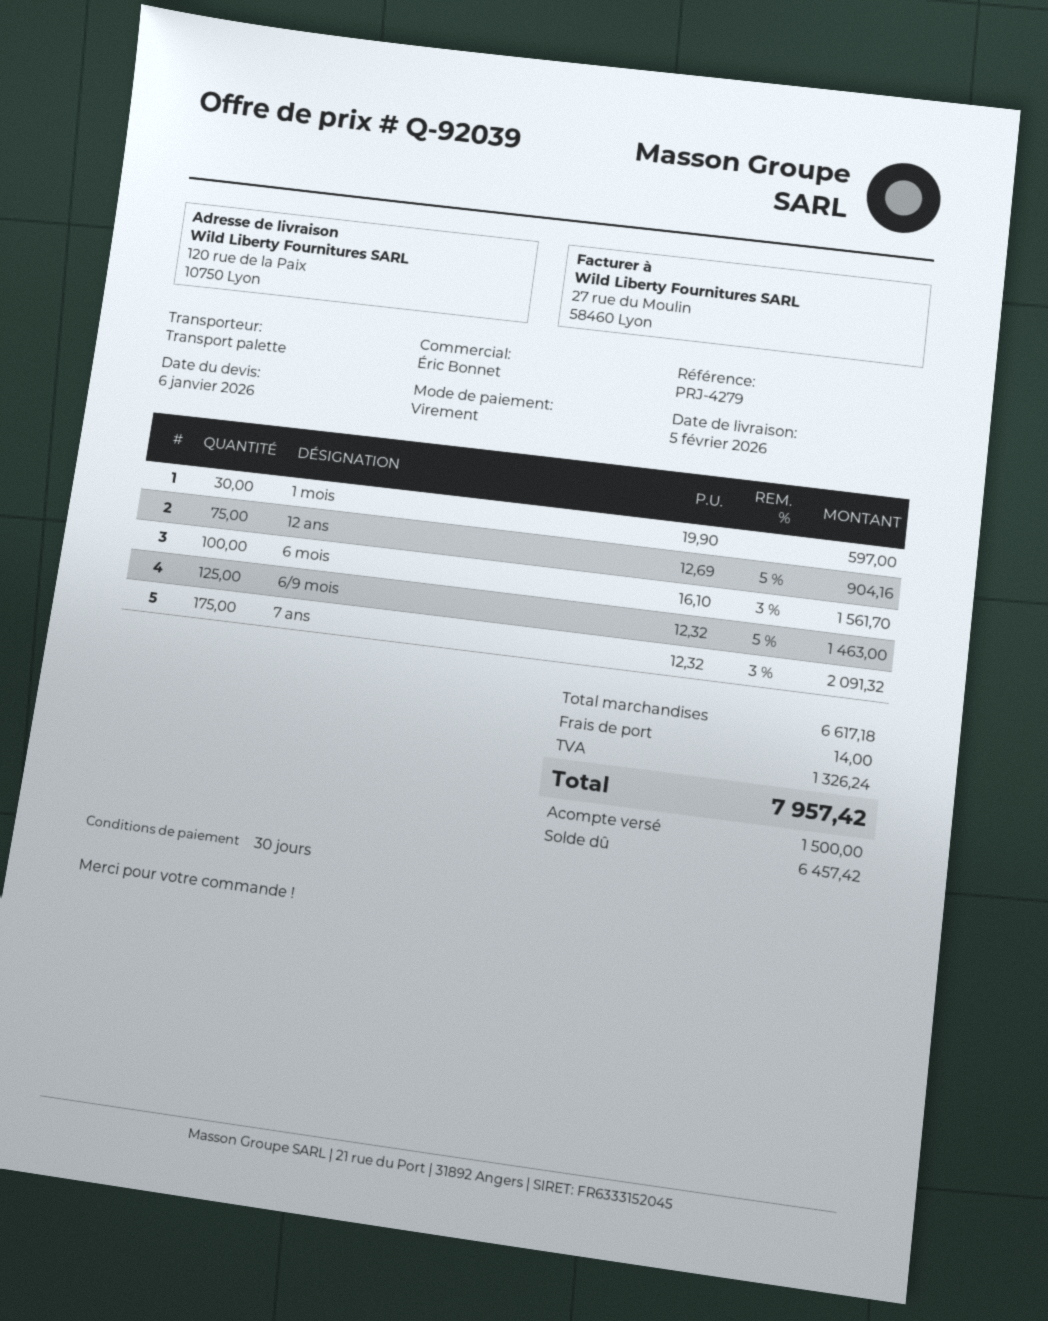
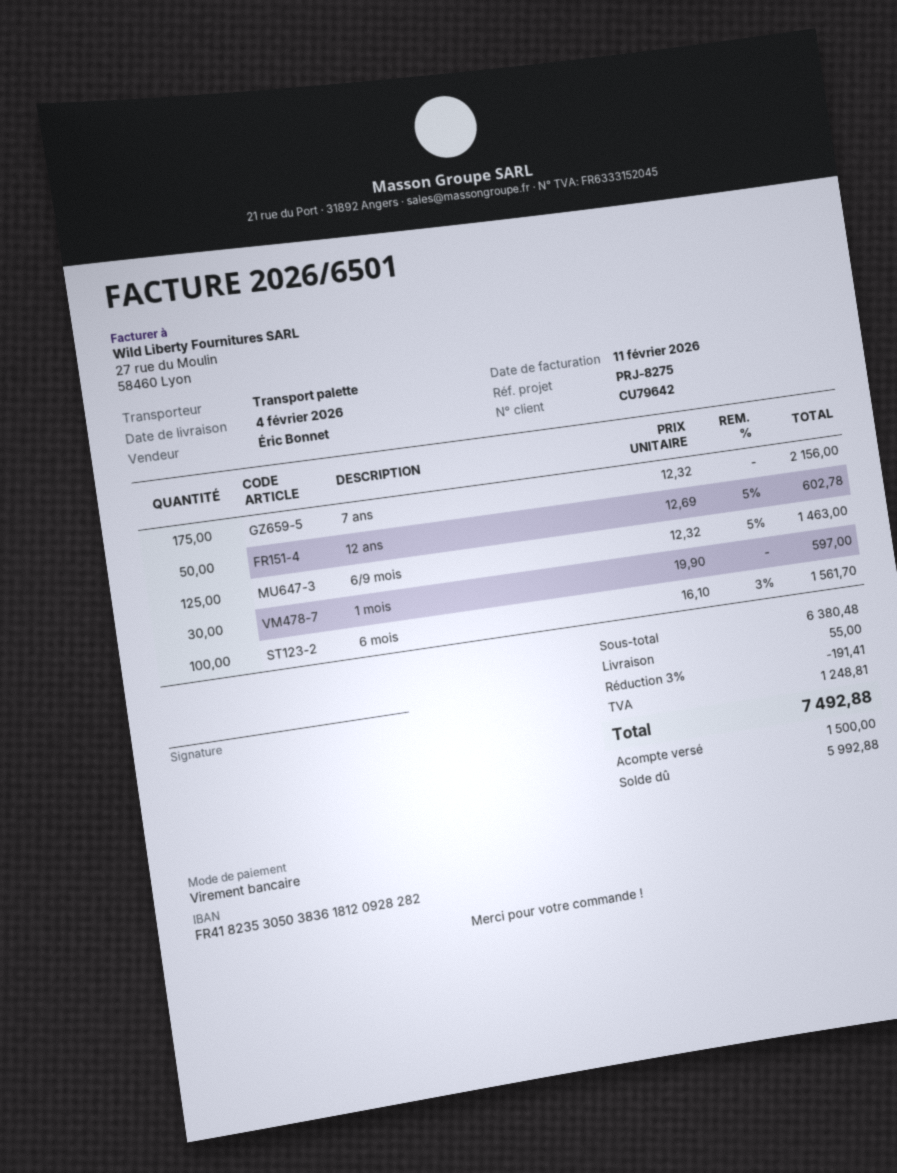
delivery date: 2026-02-05 -> 2026-02-04
reference: PRJ-4279 -> PRJ-8275
12 ans: 75 x 12.69 - 5% = 904.16 -> 50 x 12.69 - 5% = 602.78
7 ans: 175 x 12.32 - 3% = 2091.32 -> 175 x 12.32 = 2156.00
subtotal: 6617.18 -> 6380.48
discount: none -> 3% = 191.41
shipping: 14.00 -> 55.00
tax: 1326.24 -> 1248.81
total: 7957.42 -> 7492.88
balance: 6457.42 -> 5992.88

